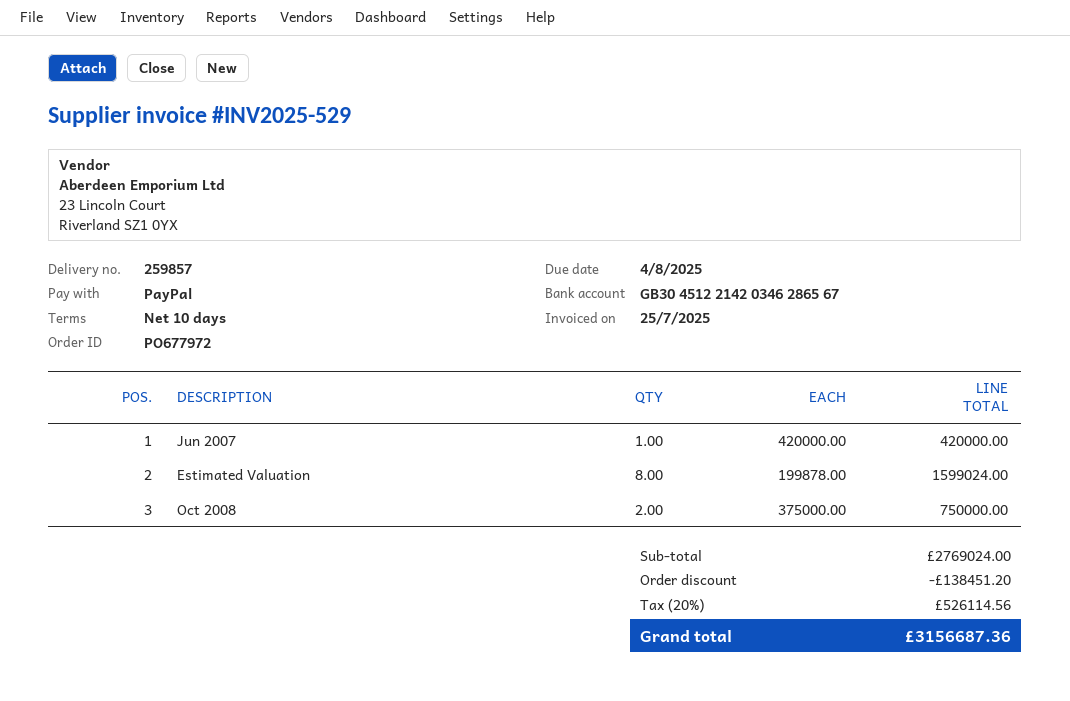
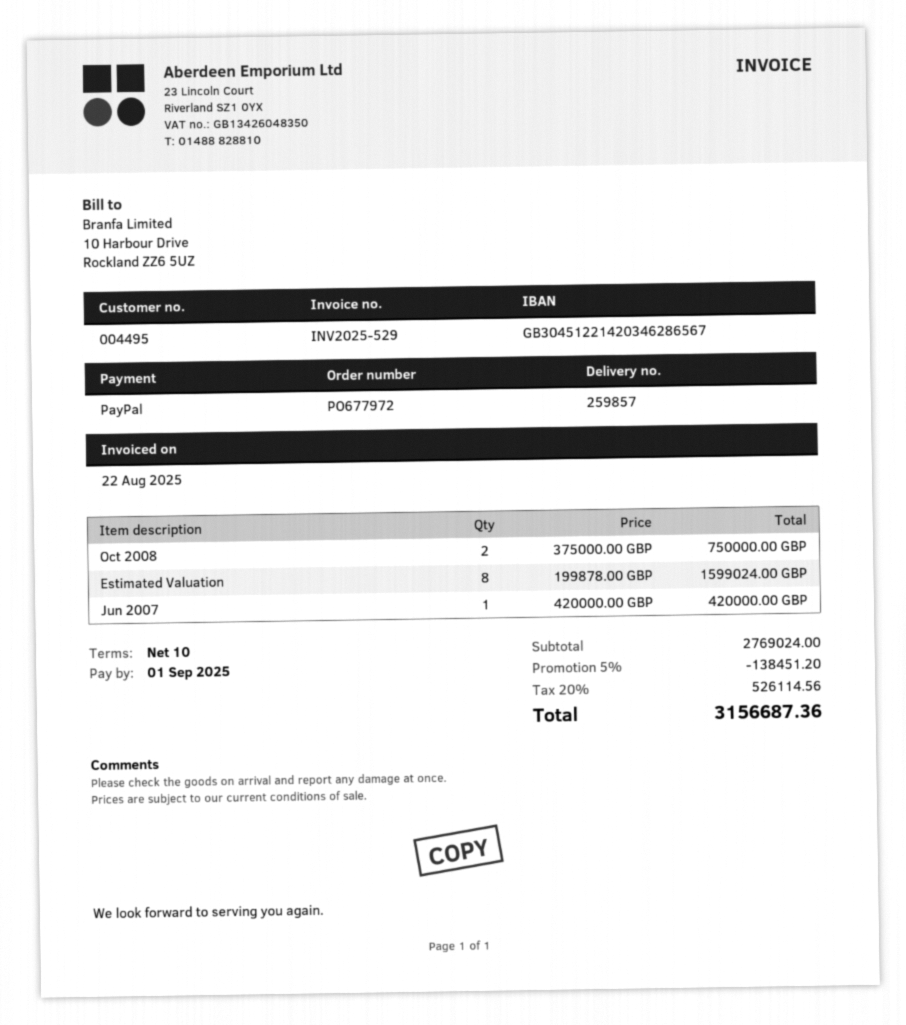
invoice date: 2025-07-25 -> 2025-08-22
due date: 2025-08-04 -> 2025-09-01

